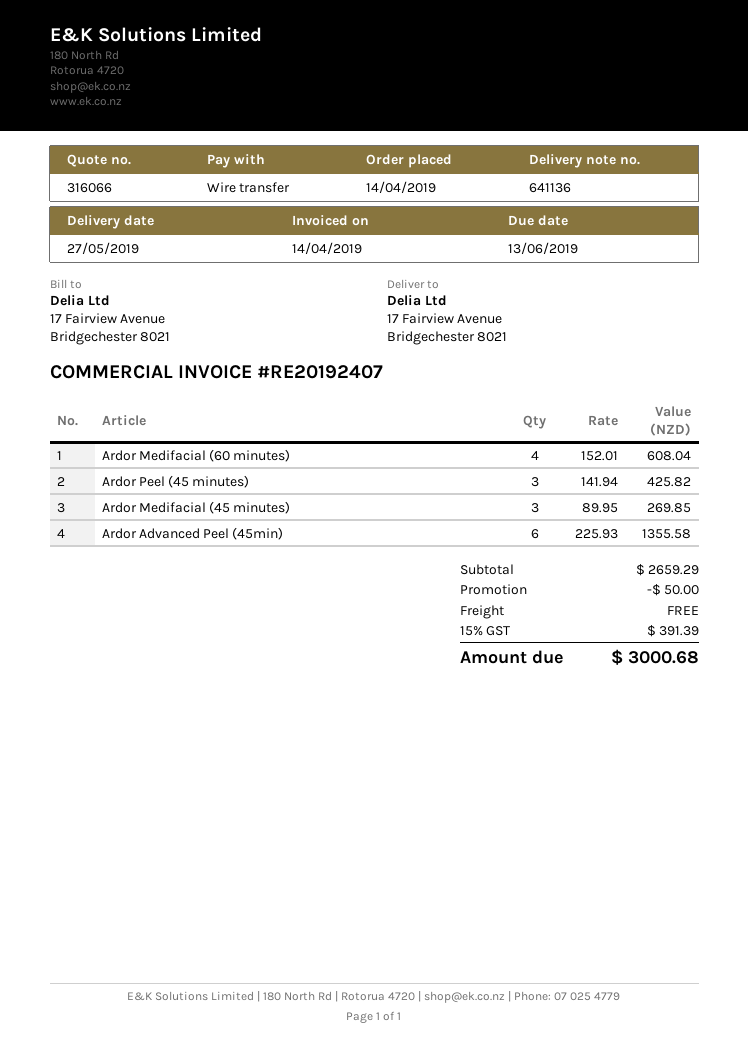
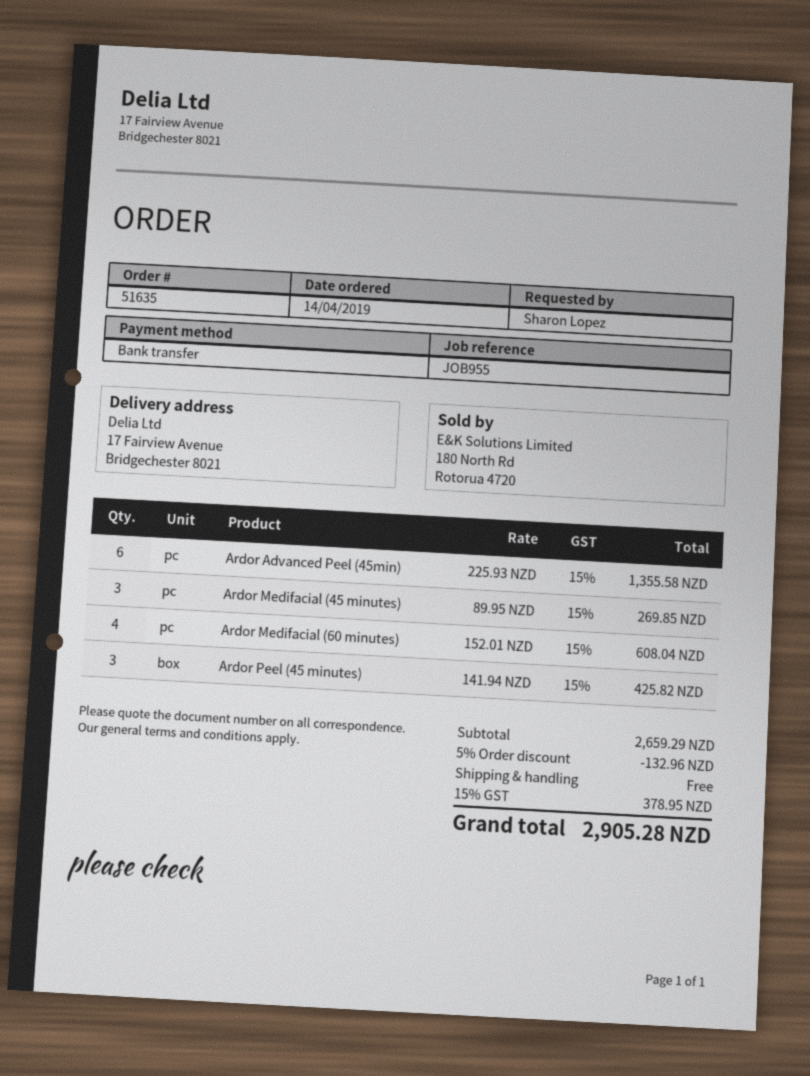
discount: 50.00 -> 132.96
tax: 15% = 391.39 -> 15% = 378.95
total: 3000.68 -> 2905.28

